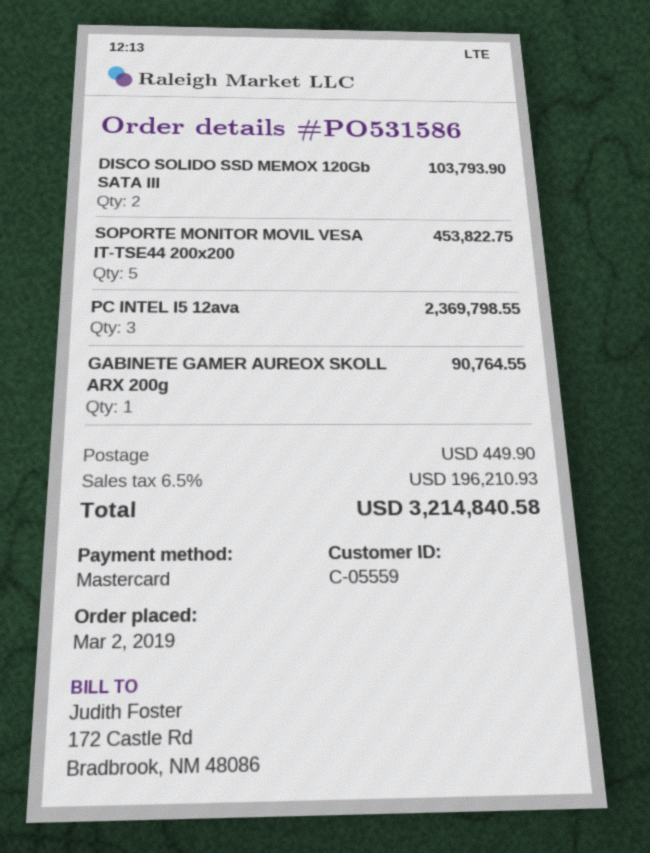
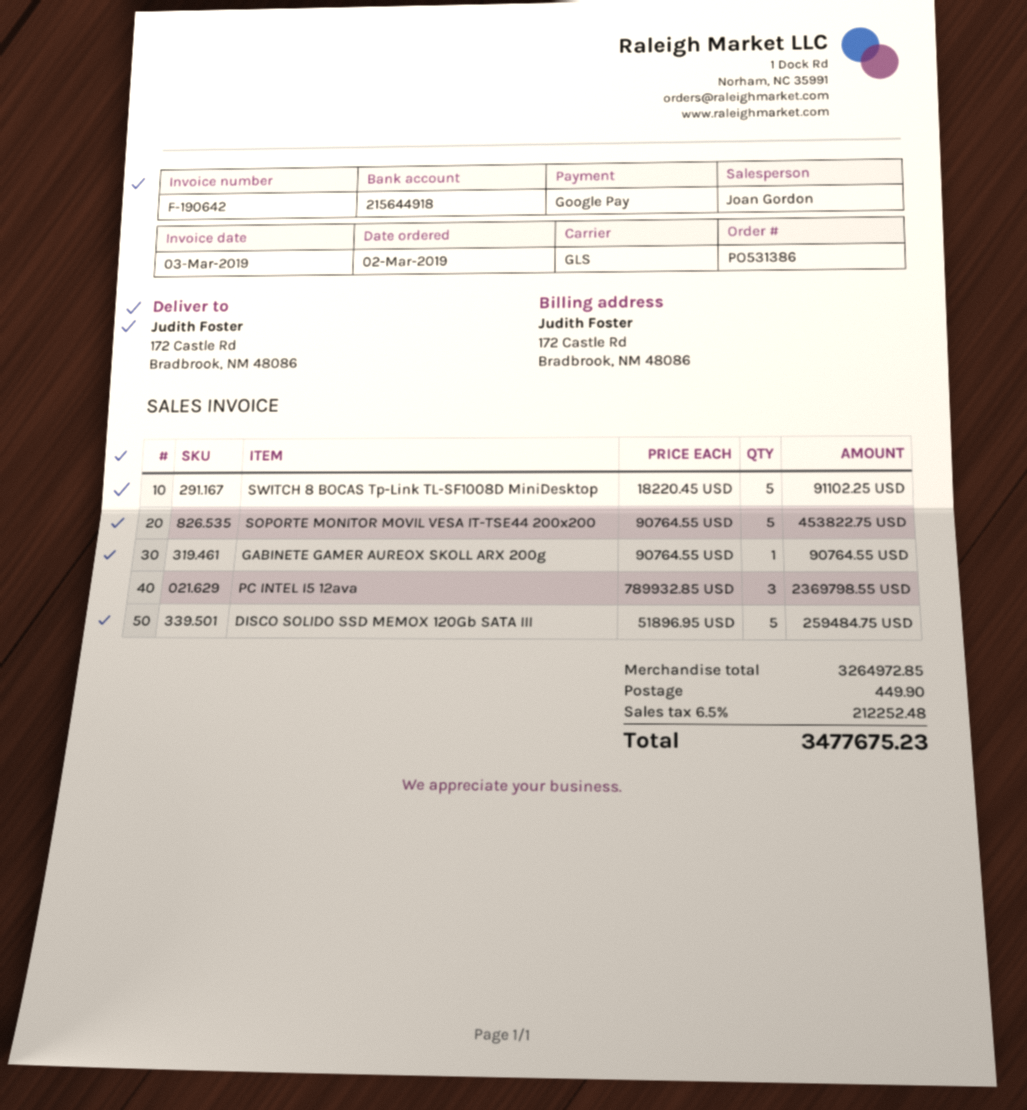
order number: PO531586 -> PO531386
payment method: Mastercard -> Google Pay
DISCO SOLIDO SSD MEMOX 120Gb SATA III: 2 for 103793.90 -> 5 for 259484.75
SWITCH 8 BOCAS Tp-Link TL-SF1008D MiniDesktop: none -> 5 for 91102.25
tax: 6.5% = 196210.93 -> 6.5% = 212252.48
total: 3214840.58 -> 3477675.23

